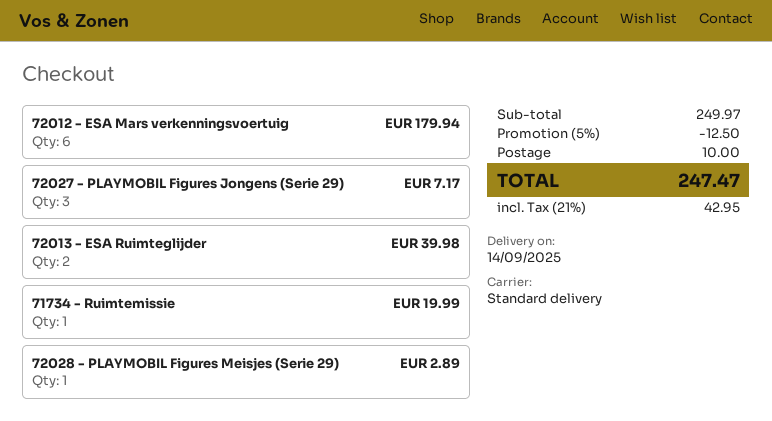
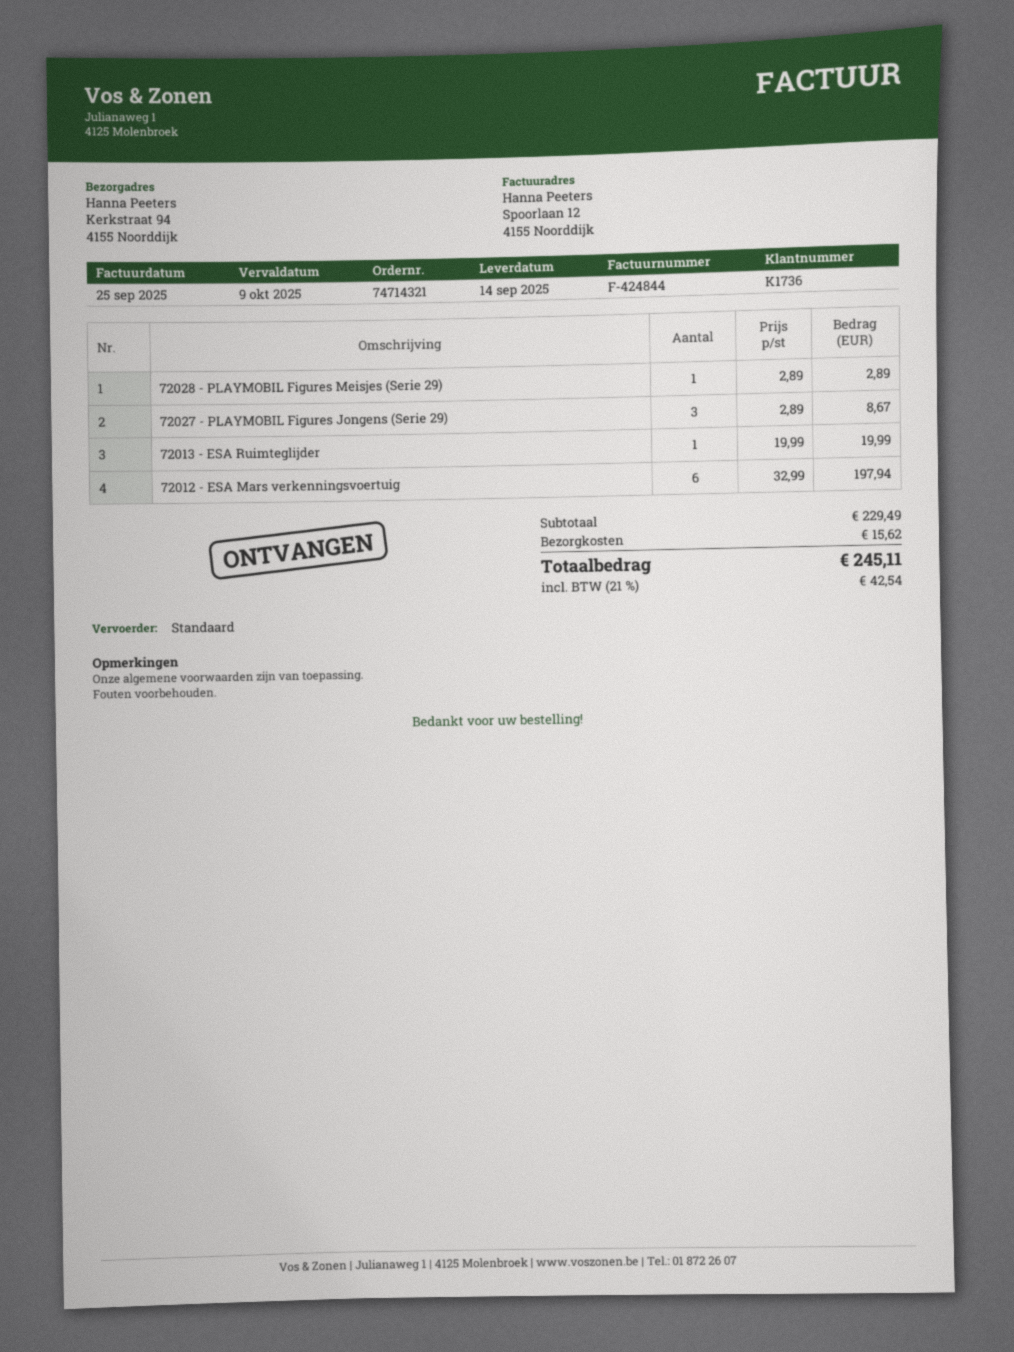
72012 - ESA Mars verkenningsvoertuig: 6 for 179.94 -> 6 for 197.94
72027 - PLAYMOBIL Figures Jongens (Serie 29): 3 for 7.17 -> 3 for 8.67
72013 - ESA Ruimteglijder: 2 for 39.98 -> 1 for 19.99
71734 - Ruimtemissie: 1 for 19.99 -> none
subtotal: 249.97 -> 229.49
discount: 5% = 12.50 -> none
shipping: 10.00 -> 15.62
tax: 21% = 42.95 -> 21% = 42.54
total: 247.47 -> 245.11

